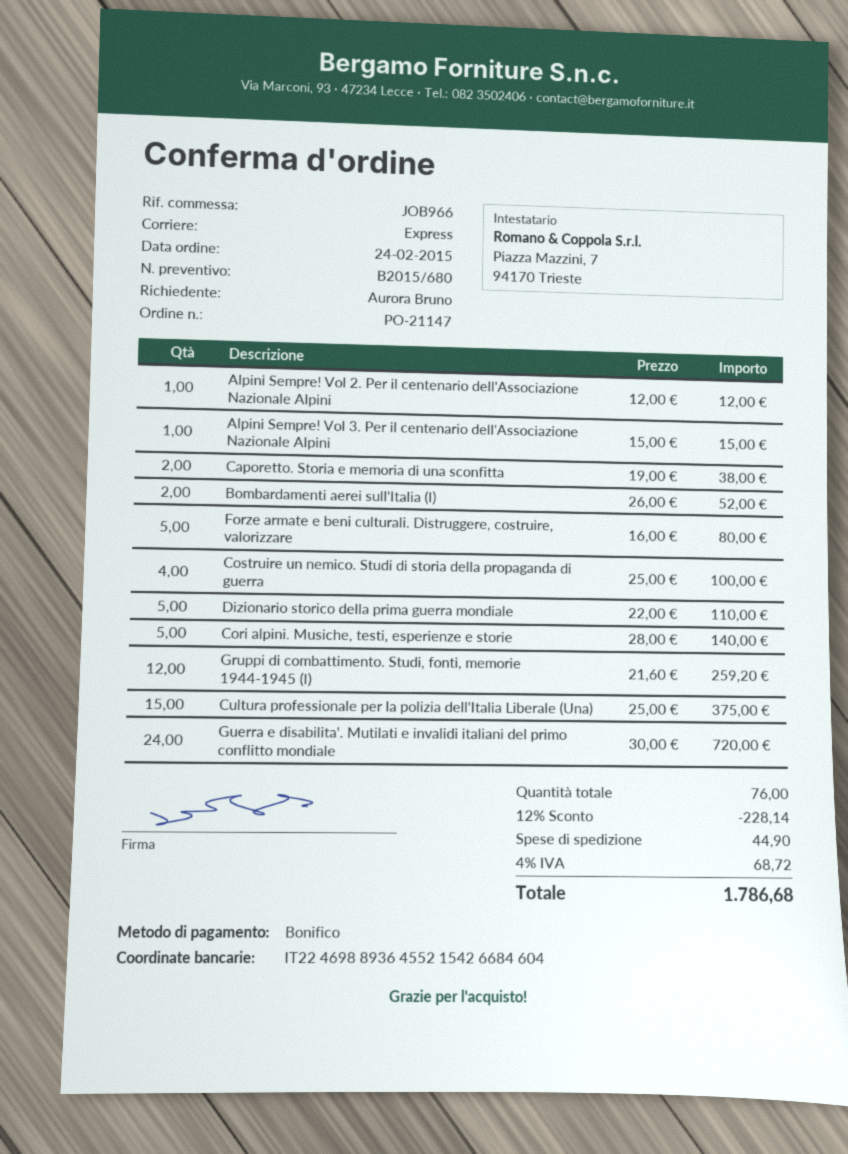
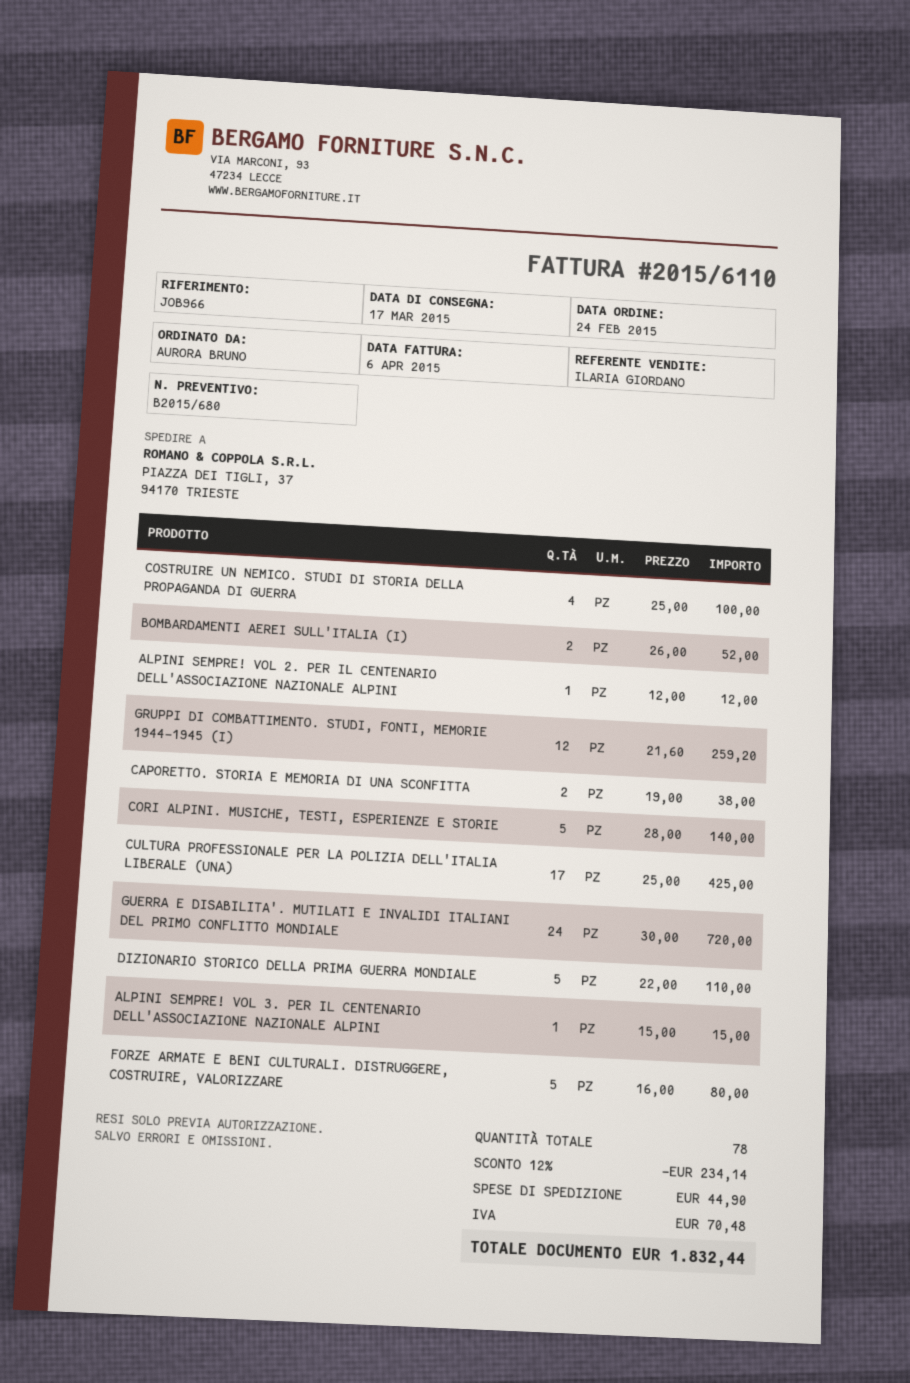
Cultura professionale per la polizia dell'Italia Liberale (Una): 15 x 25.00 = 375.00 -> 17 x 25.00 = 425.00
total quantity: 76 -> 78
discount: 12% = 228.14 -> 12% = 234.14
tax: 68.72 -> 70.48
total: 1786.68 -> 1832.44

